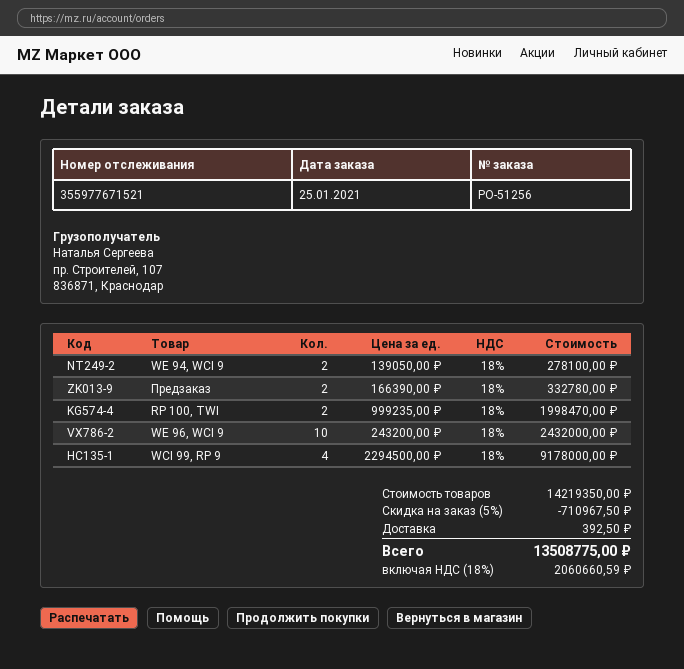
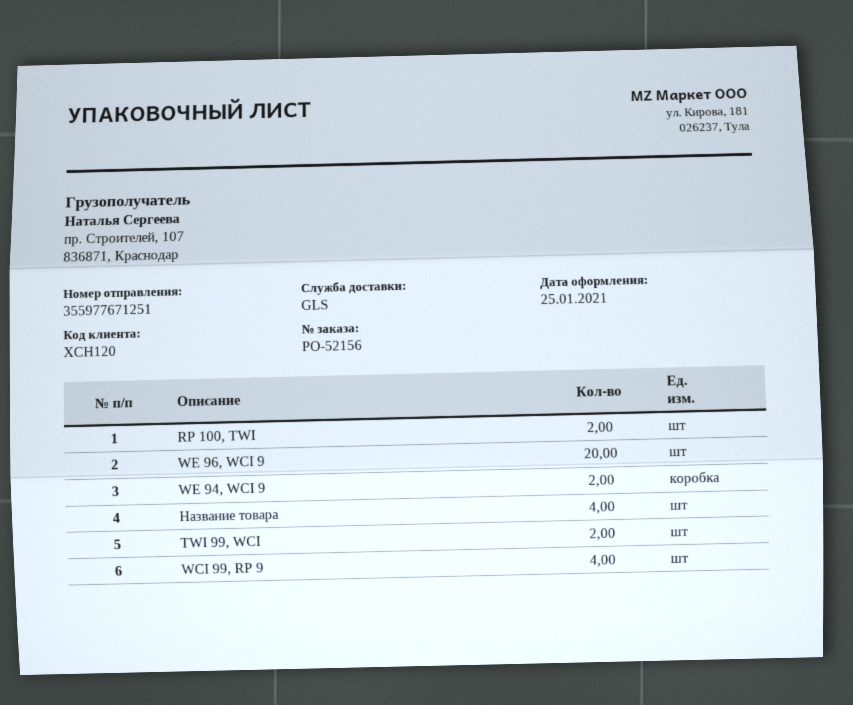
order number: PO-51256 -> PO-52156
tracking number: 355977671521 -> 355977671251
Предзаказ: 2 -> none
WE 96, WCI 9: 10 -> 20
Название товара: none -> 4
TWI 99, WCI: none -> 2

